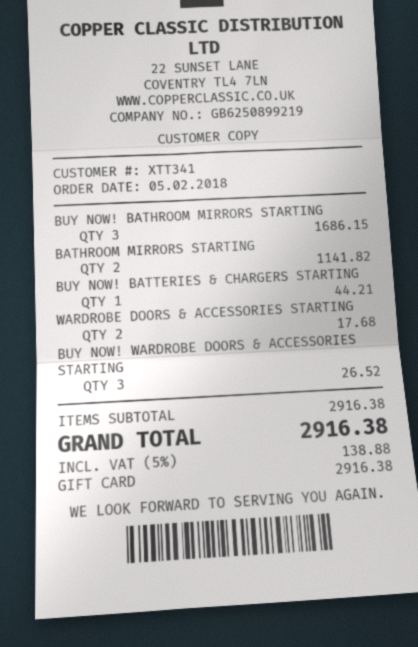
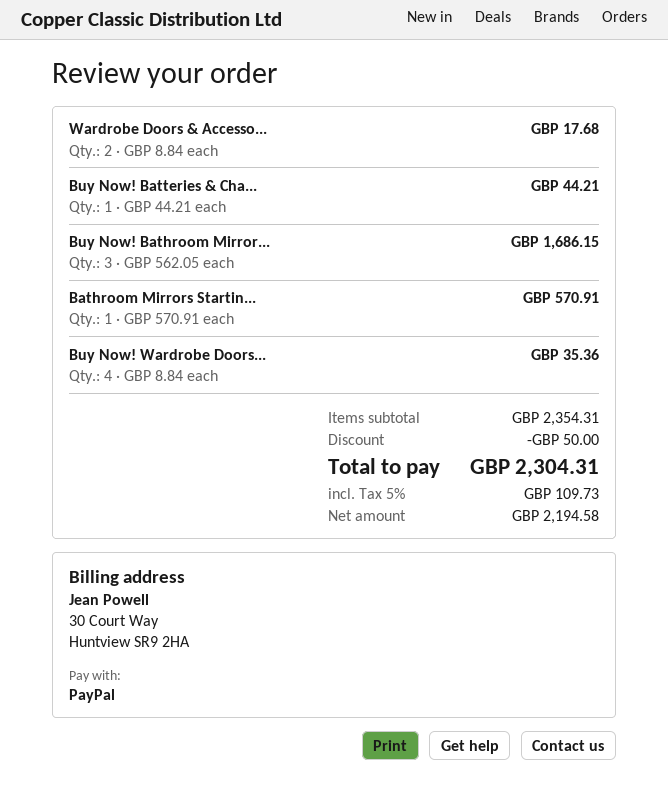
payment method: gift card -> PayPal
BATHROOM MIRRORS STARTING: 2 for 1141.82 -> 1 for 570.91
BUY NOW! WARDROBE DOORS & ACCESSORIES STARTING: 3 for 26.52 -> 4 for 35.36
subtotal: 2916.38 -> 2354.31
discount: none -> 50.00
tax: 5% = 138.88 -> 5% = 109.73
total: 2916.38 -> 2304.31

